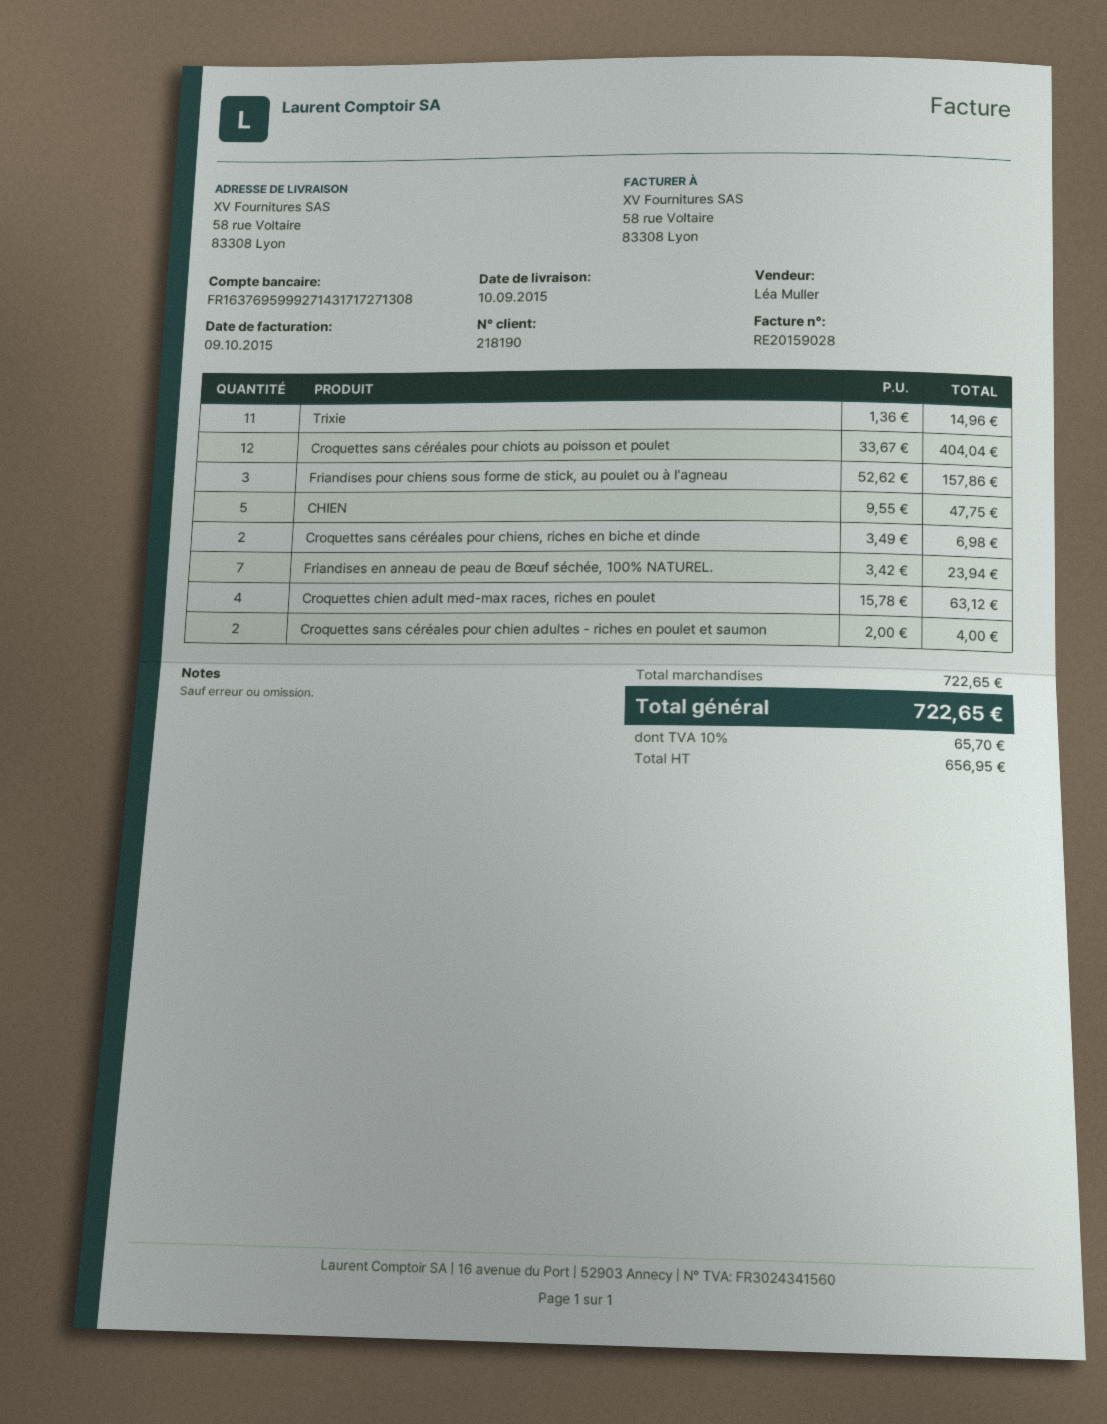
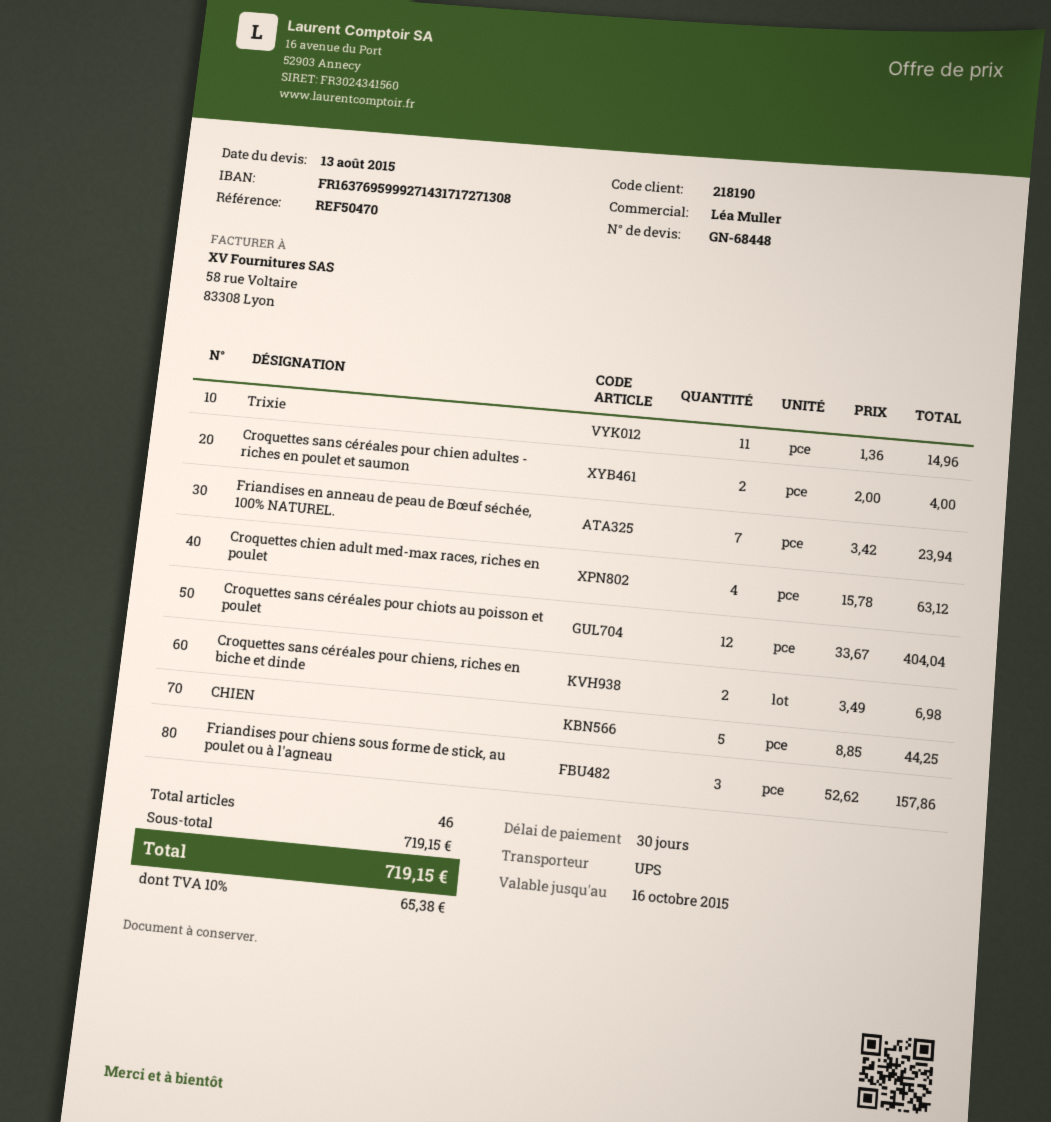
CHIEN: 5 x 9.55 = 47.75 -> 5 x 8.85 = 44.25
subtotal: 722.65 -> 719.15
tax: 10% = 65.70 -> 10% = 65.38
total: 722.65 -> 719.15

